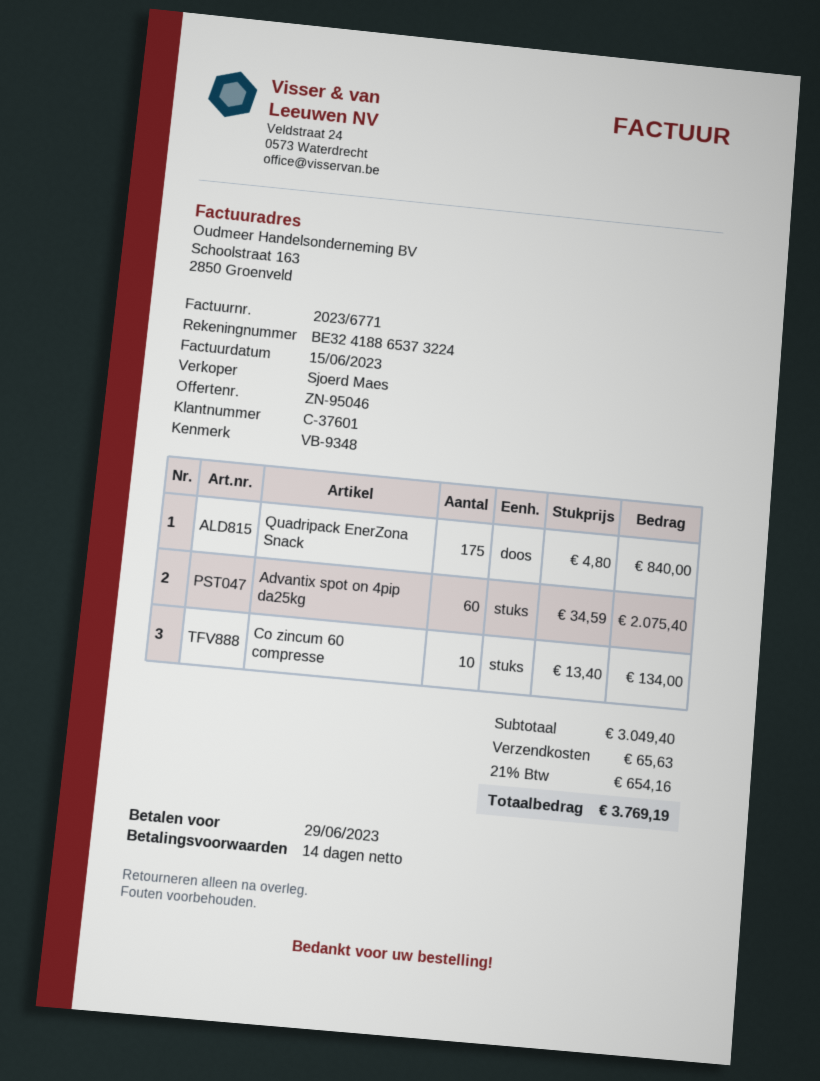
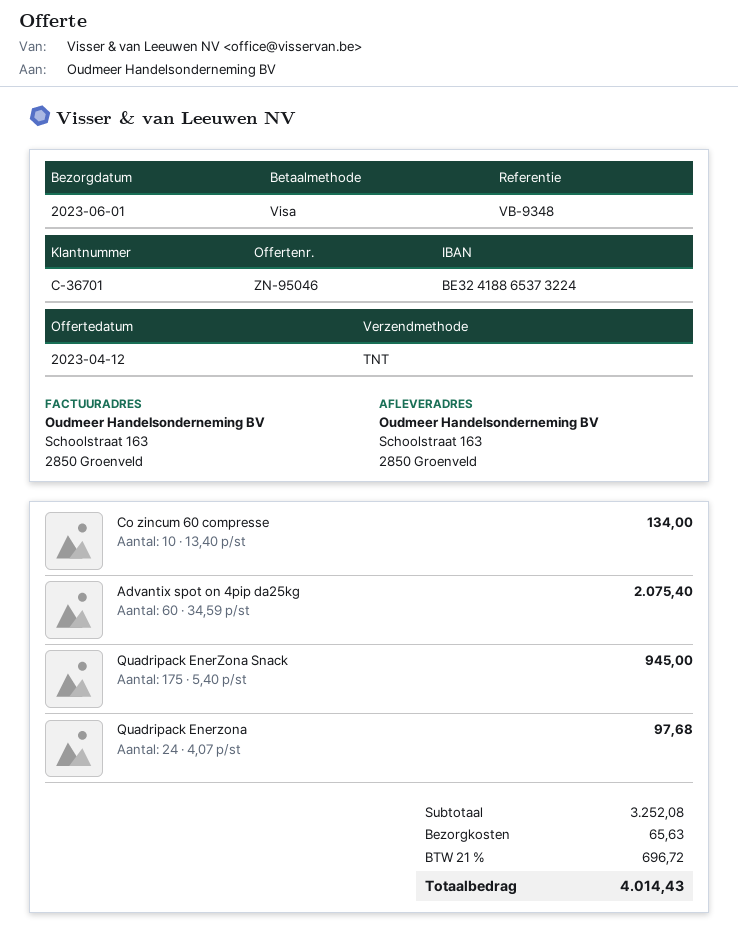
customer number: C-37601 -> C-36701
Quadripack EnerZona Snack: 175 x 4.80 = 840.00 -> 175 x 5.40 = 945.00
Quadripack Enerzona: none -> 24 x 4.07 = 97.68
subtotal: 3049.40 -> 3252.08
tax: 21% = 654.16 -> 21% = 696.72
total: 3769.19 -> 4014.43

